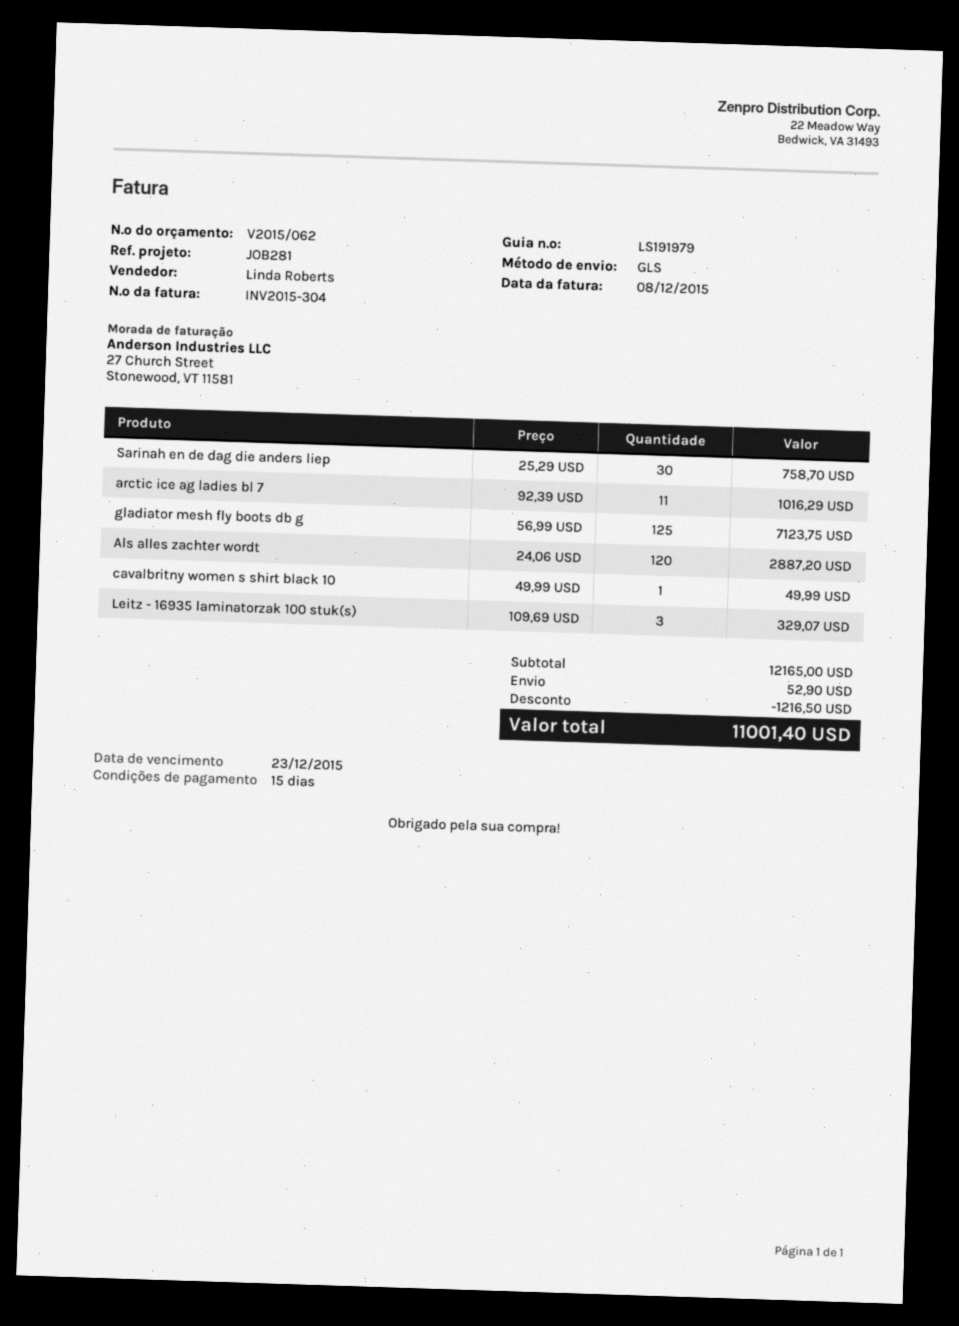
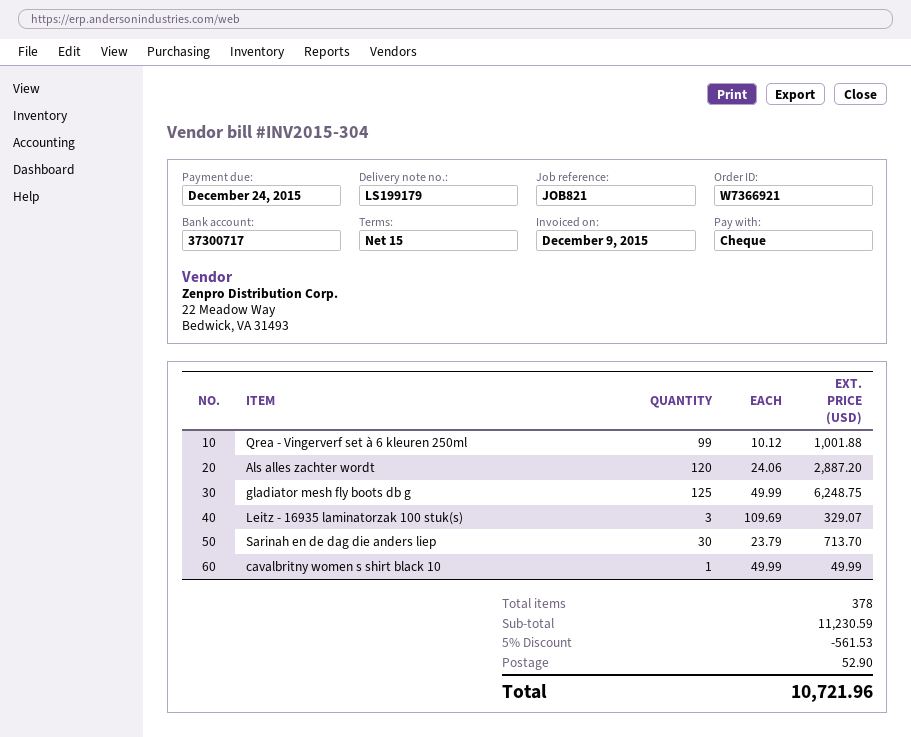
delivery note number: LS191979 -> LS199179
invoice date: 2015-12-08 -> 2015-12-09
due date: 2015-12-23 -> 2015-12-24
reference: JOB281 -> JOB821
Sarinah en de dag die anders liep: 30 x 25.29 = 758.70 -> 30 x 23.79 = 713.70
arctic ice ag ladies bl 7: 11 x 92.39 = 1016.29 -> none
gladiator mesh fly boots db g: 125 x 56.99 = 7123.75 -> 125 x 49.99 = 6248.75
Qrea - Vingerverf set à 6 kleuren 250ml: none -> 99 x 10.12 = 1001.88
subtotal: 12165.00 -> 11230.59
discount: 1216.50 -> 561.53
total: 11001.40 -> 10721.96

